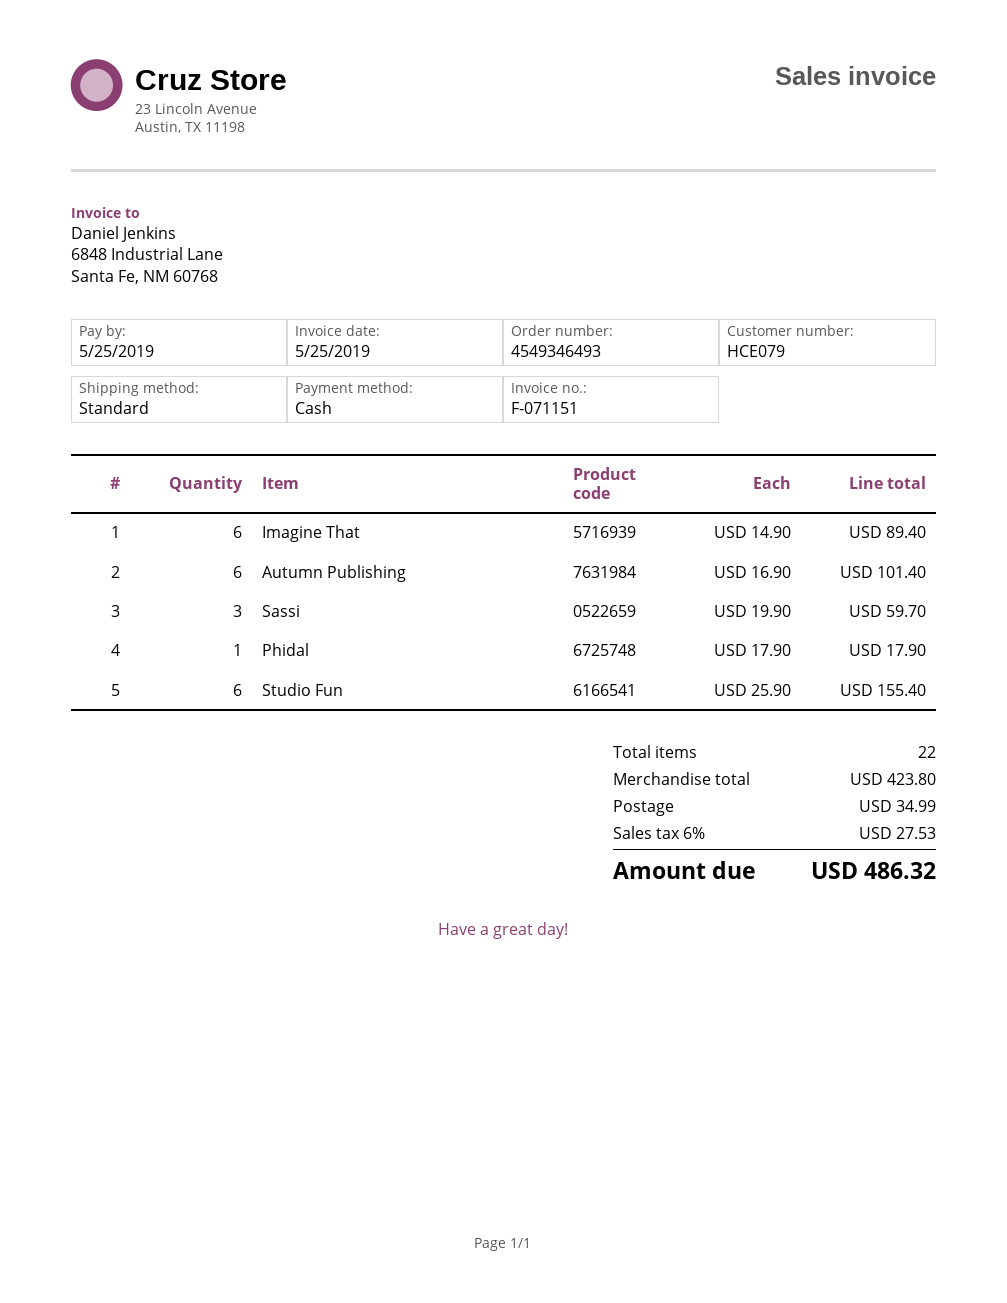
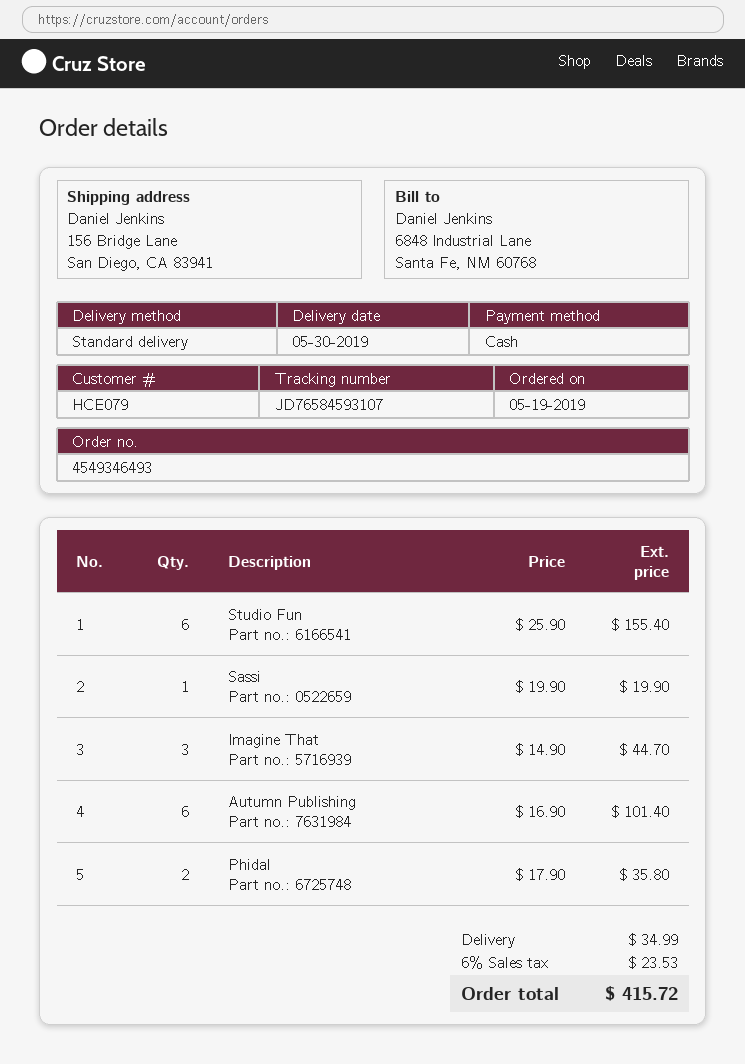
Imagine That: 6 x 14.90 = 89.40 -> 3 x 14.90 = 44.70
Sassi: 3 x 19.90 = 59.70 -> 1 x 19.90 = 19.90
Phidal: 1 x 17.90 = 17.90 -> 2 x 17.90 = 35.80
tax: 6% = 27.53 -> 6% = 23.53
total: 486.32 -> 415.72

